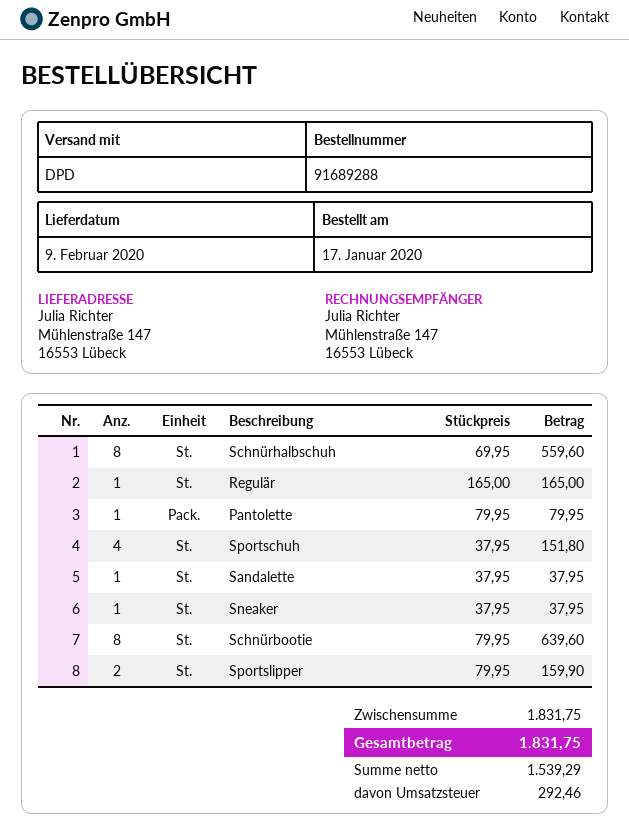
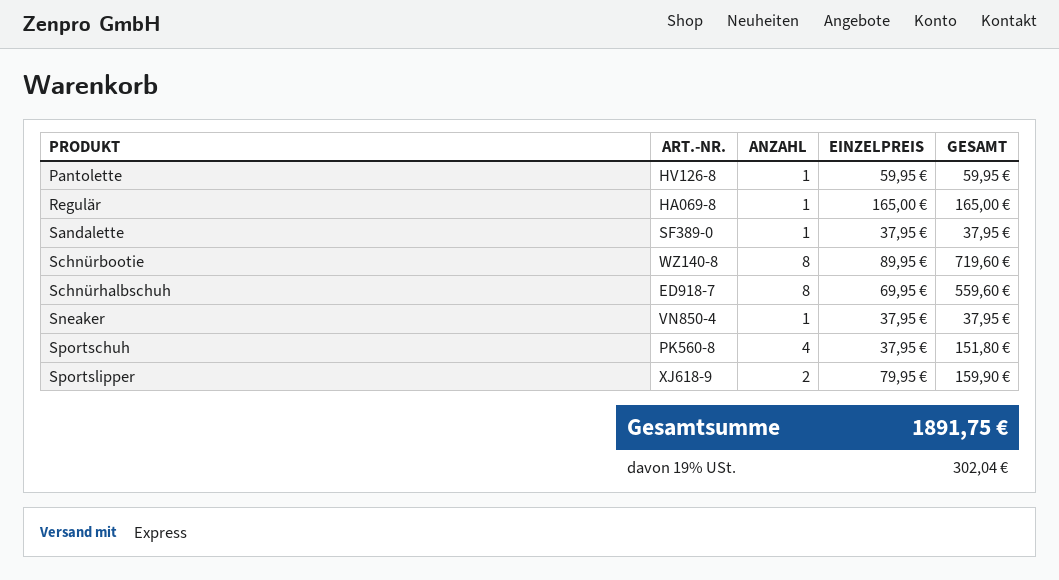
shipping method: DPD -> express
Pantolette: 1 x 79.95 = 79.95 -> 1 x 59.95 = 59.95
Schnürbootie: 8 x 79.95 = 639.60 -> 8 x 89.95 = 719.60
tax: 292.46 -> 302.04
total: 1831.75 -> 1891.75

